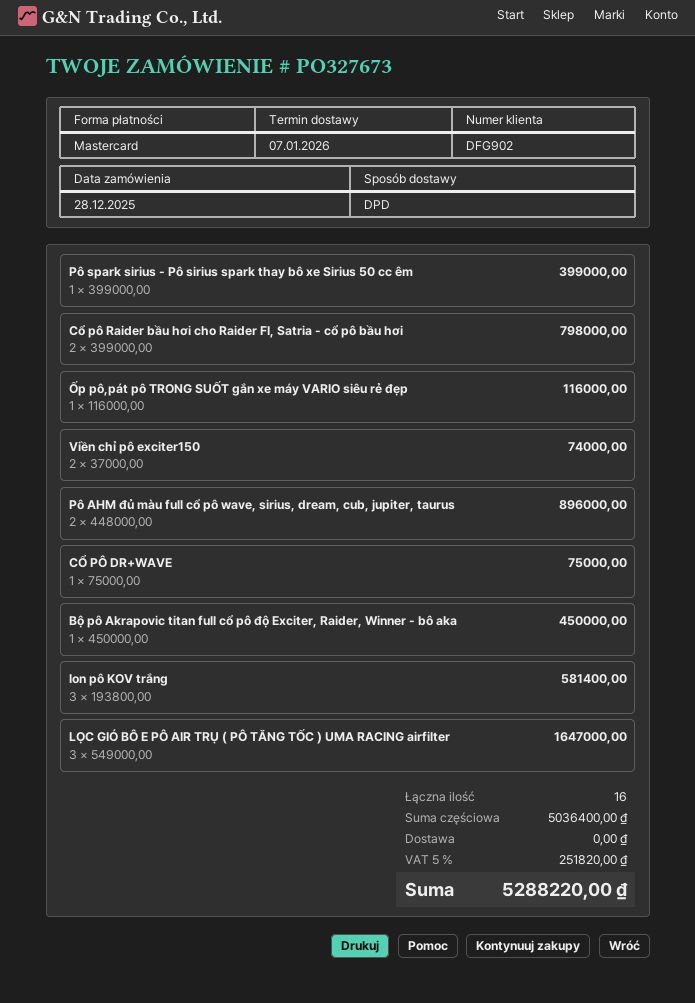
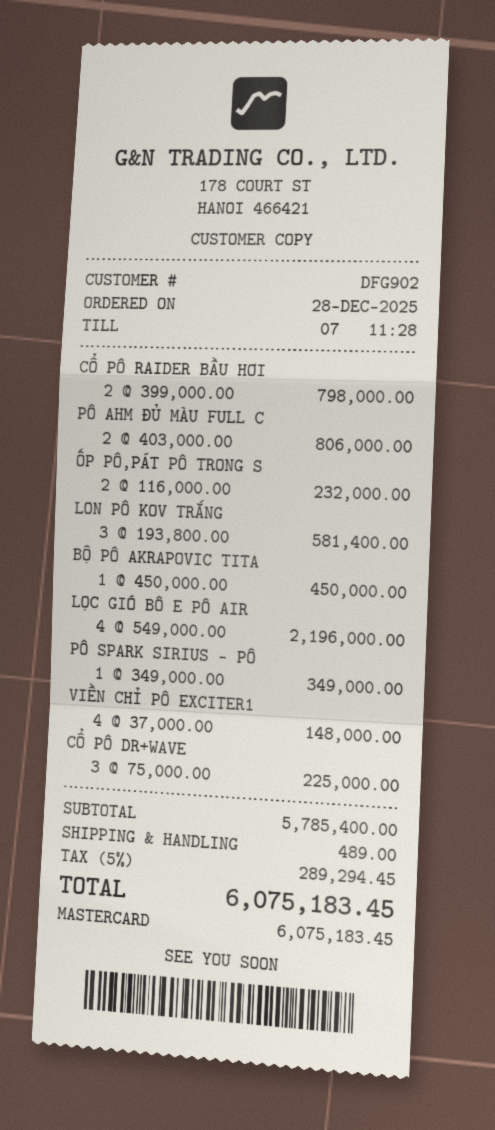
Pô spark sirius - Pô sirius spark thay bô xe Sirius 50 cc êm: 1 x 399000.00 = 399000.00 -> 1 x 349000.00 = 349000.00
Ốp pô,pát pô TRONG SUỐT gắn xe máy VARIO siêu rẻ đẹp: 1 x 116000.00 = 116000.00 -> 2 x 116000.00 = 232000.00
Viền chỉ pô exciter150: 2 x 37000.00 = 74000.00 -> 4 x 37000.00 = 148000.00
Pô AHM đủ màu full cổ pô wave, sirius, dream, cub, jupiter, taurus: 2 x 448000.00 = 896000.00 -> 2 x 403000.00 = 806000.00
CỔ PÔ DR+WAVE: 1 x 75000.00 = 75000.00 -> 3 x 75000.00 = 225000.00
LỌC GIÓ BÔ E PÔ AIR TRỤ ( PÔ TĂNG TỐC ) UMA RACING airfilter: 3 x 549000.00 = 1647000.00 -> 4 x 549000.00 = 2196000.00
subtotal: 5036400.00 -> 5785400.00
shipping: 0.00 -> 489.00
tax: 5% = 251820.00 -> 5% = 289294.45
total: 5288220.00 -> 6075183.45

